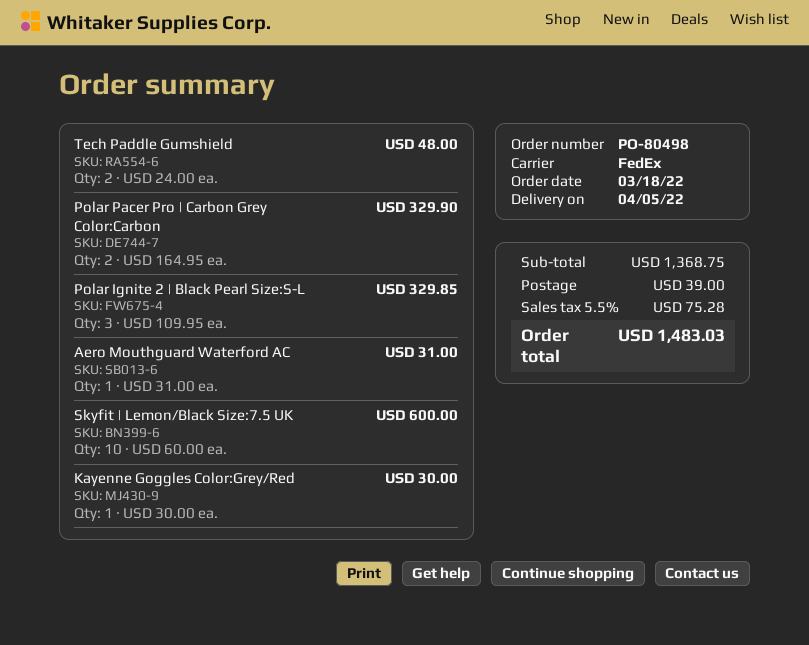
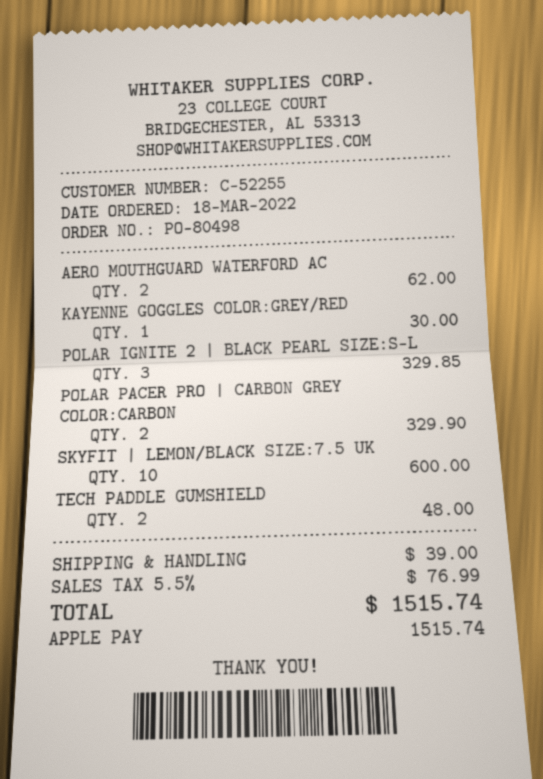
Aero Mouthguard Waterford AC: 1 for 31.00 -> 2 for 62.00
tax: 5.5% = 75.28 -> 5.5% = 76.99
total: 1483.03 -> 1515.74

